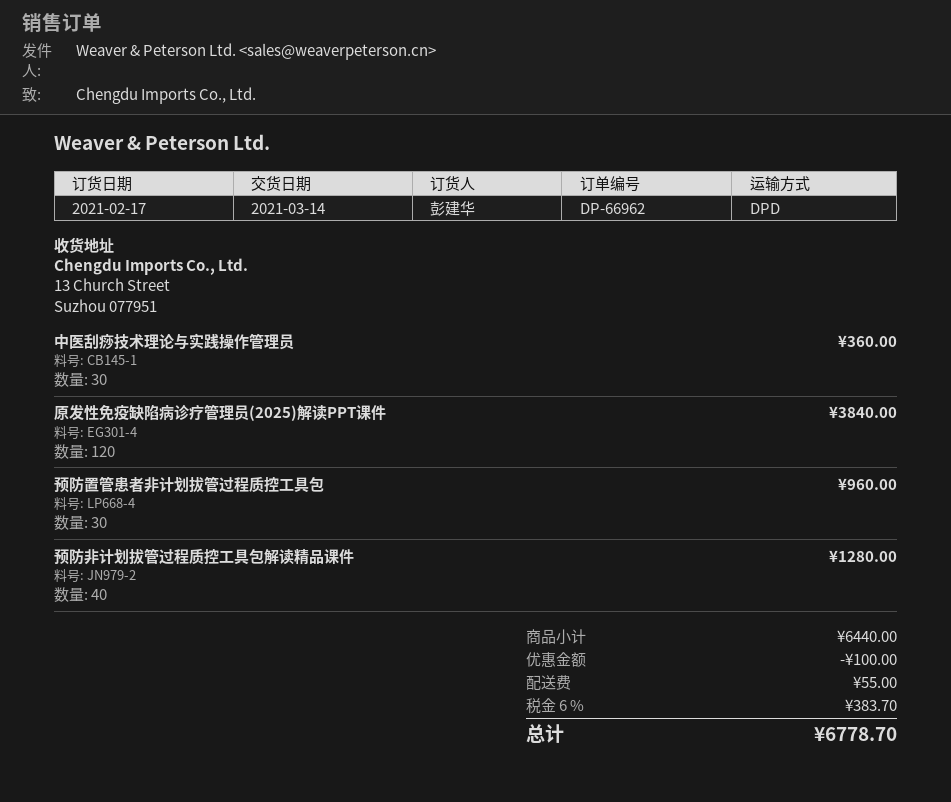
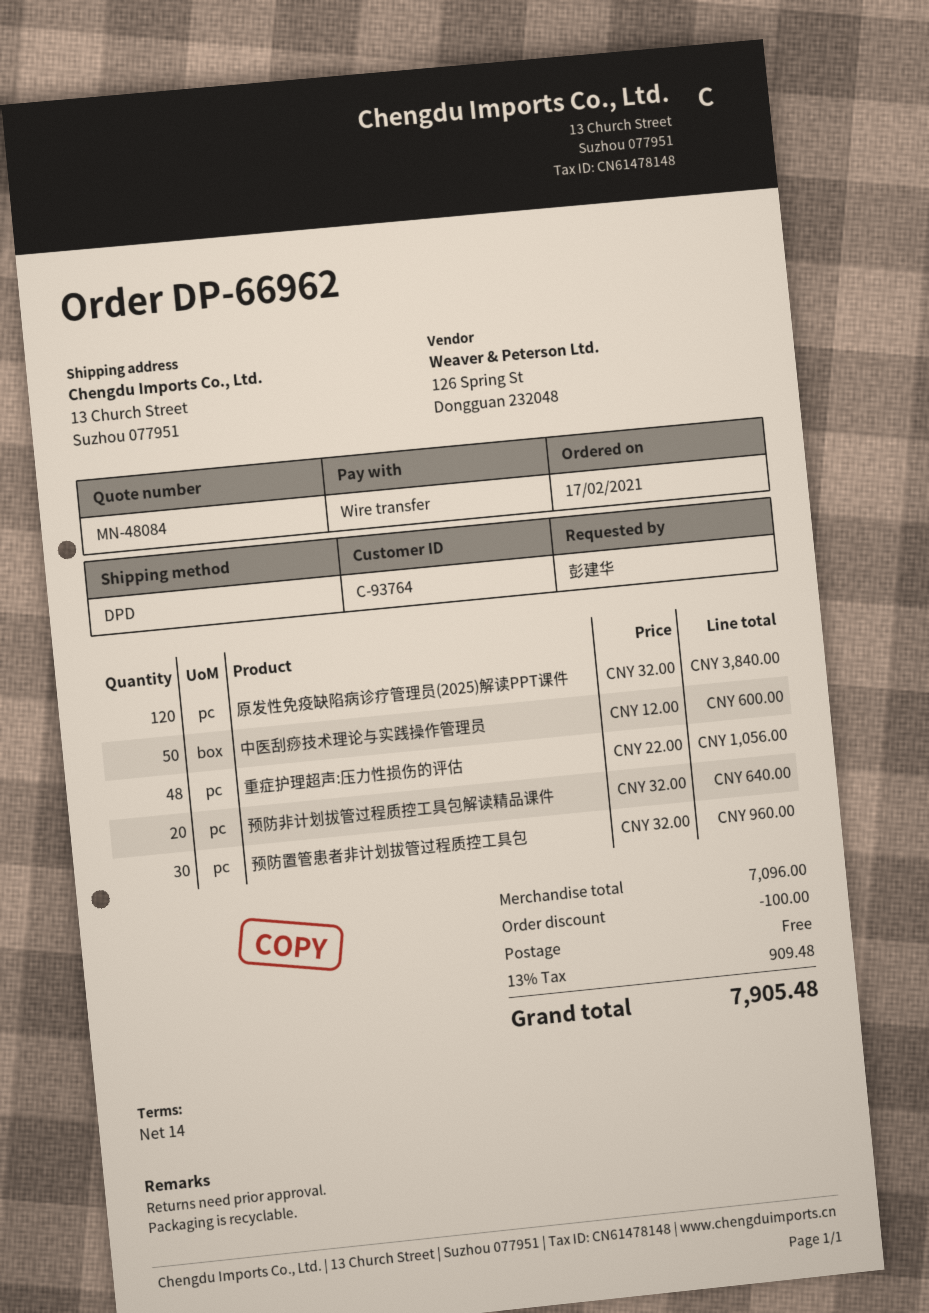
中医刮痧技术理论与实践操作管理员: 30 for 360.00 -> 50 for 600.00
预防非计划拔管过程质控工具包解读精品课件: 40 for 1280.00 -> 20 for 640.00
重症护理超声:压力性损伤的评估: none -> 48 for 1056.00
subtotal: 6440.00 -> 7096.00
shipping: 55.00 -> 0.00
tax: 6% = 383.70 -> 13% = 909.48
total: 6778.70 -> 7905.48

